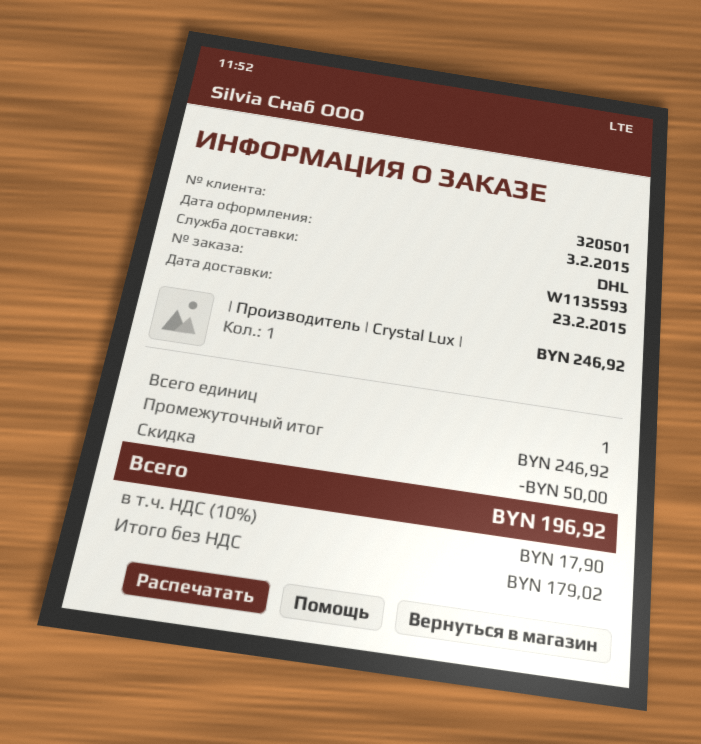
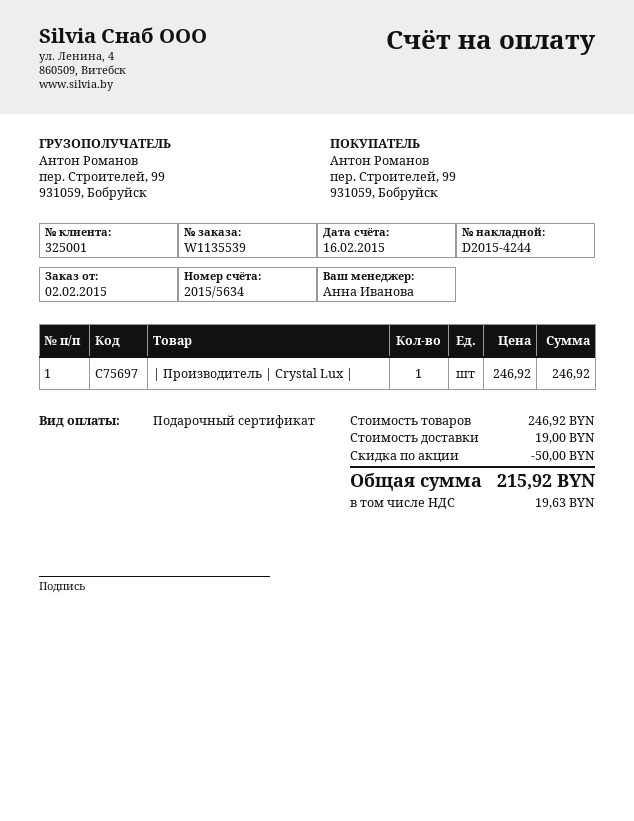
order number: W1135593 -> W1135539
order date: 2015-02-03 -> 2015-02-02
customer number: 320501 -> 325001
shipping: none -> 19.00
tax: 17.90 -> 19.63
total: 196.92 -> 215.92

